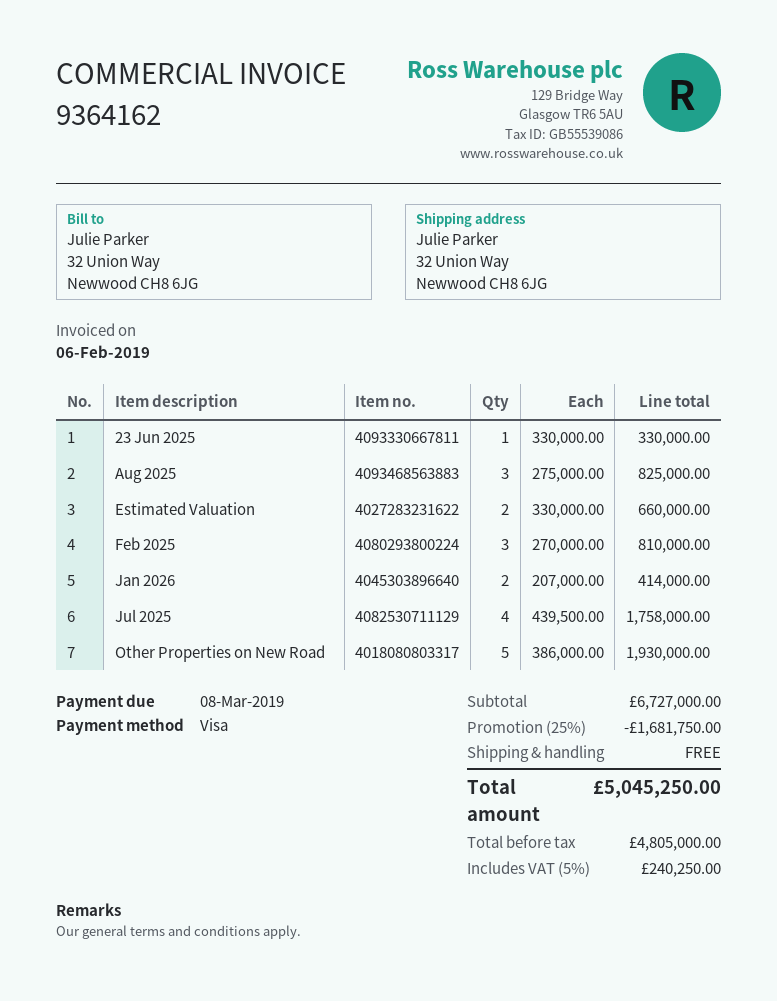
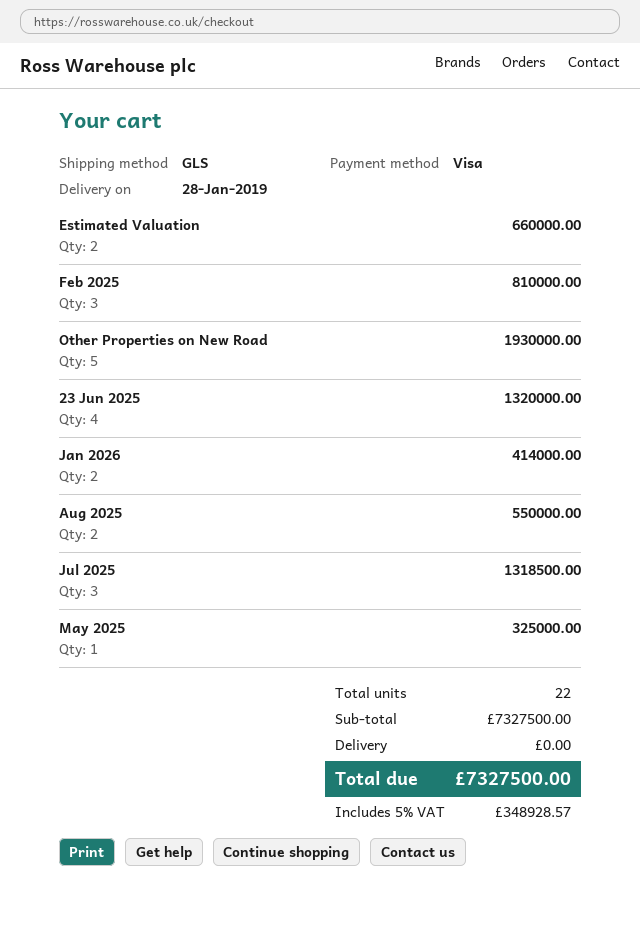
23 Jun 2025: 1 for 330000.00 -> 4 for 1320000.00
Aug 2025: 3 for 825000.00 -> 2 for 550000.00
Jul 2025: 4 for 1758000.00 -> 3 for 1318500.00
May 2025: none -> 1 for 325000.00
subtotal: 6727000.00 -> 7327500.00
discount: 25% = 1681750.00 -> none
tax: 5% = 240250.00 -> 5% = 348928.57
total: 5045250.00 -> 7327500.00

